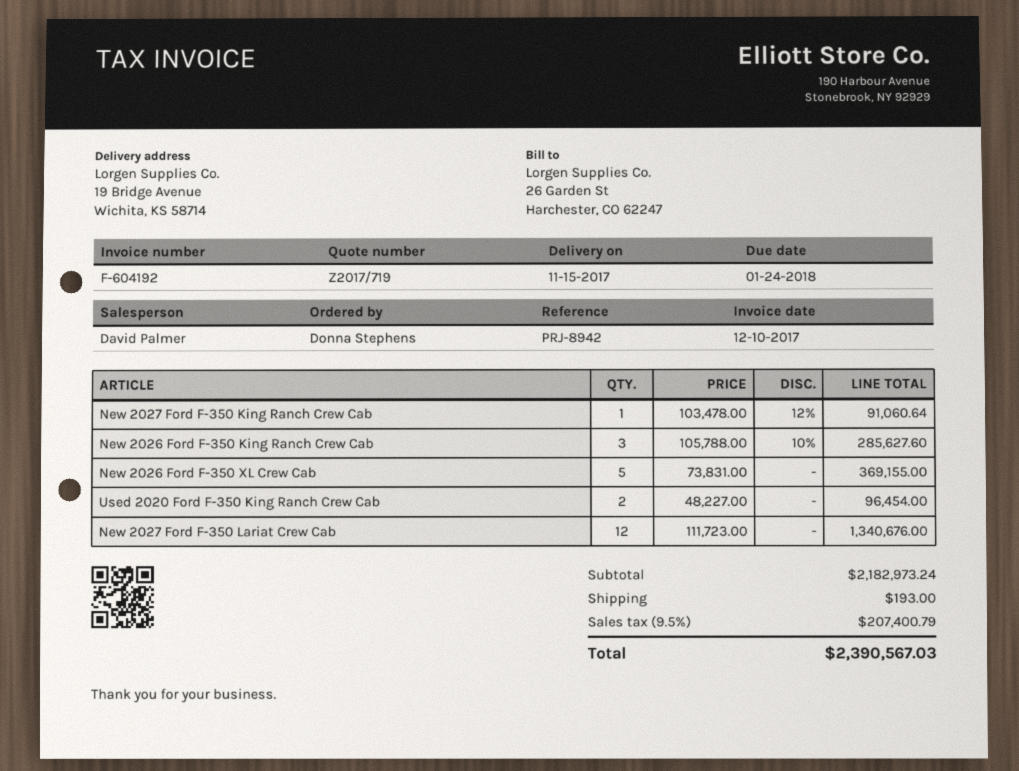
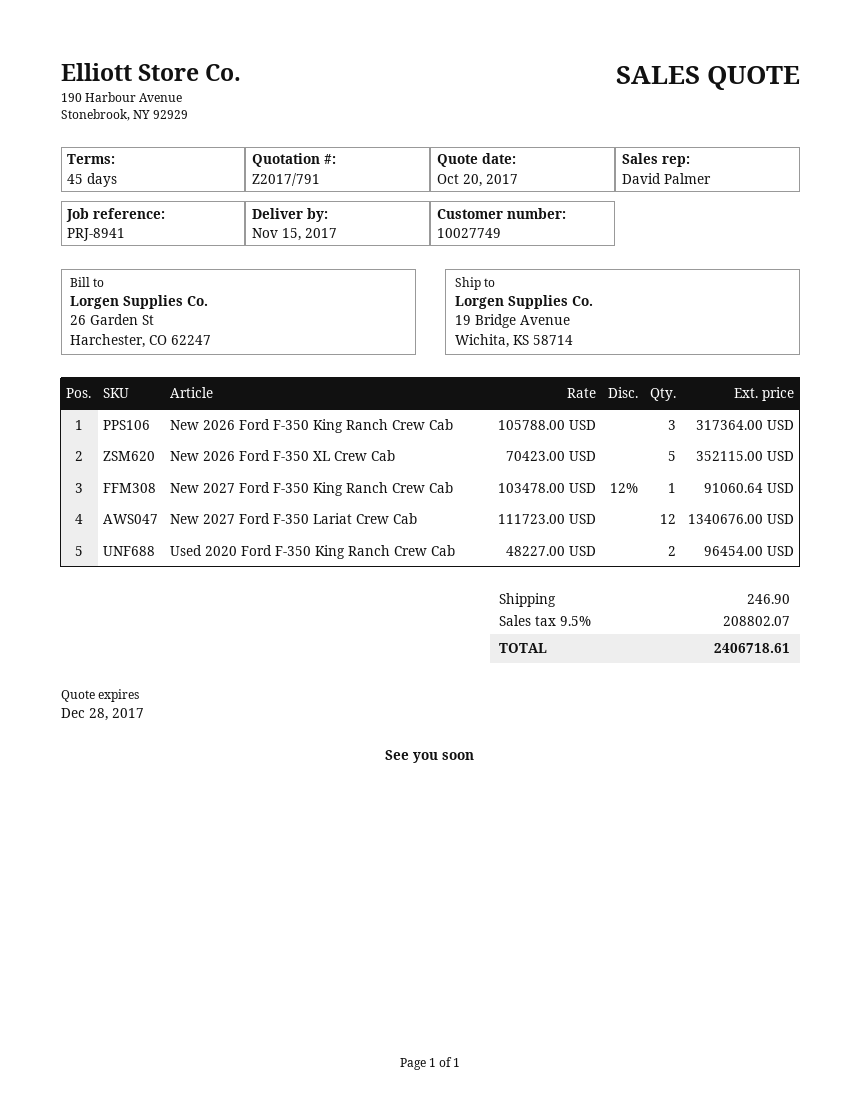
quote number: Z2017/719 -> Z2017/791
reference: PRJ-8942 -> PRJ-8941
New 2026 Ford F-350 King Ranch Crew Cab: 3 x 105788.00 - 10% = 285627.60 -> 3 x 105788.00 = 317364.00
New 2026 Ford F-350 XL Crew Cab: 5 x 73831.00 = 369155.00 -> 5 x 70423.00 = 352115.00
shipping: 193.00 -> 246.90
tax: 9.5% = 207400.79 -> 9.5% = 208802.07
total: 2390567.03 -> 2406718.61

